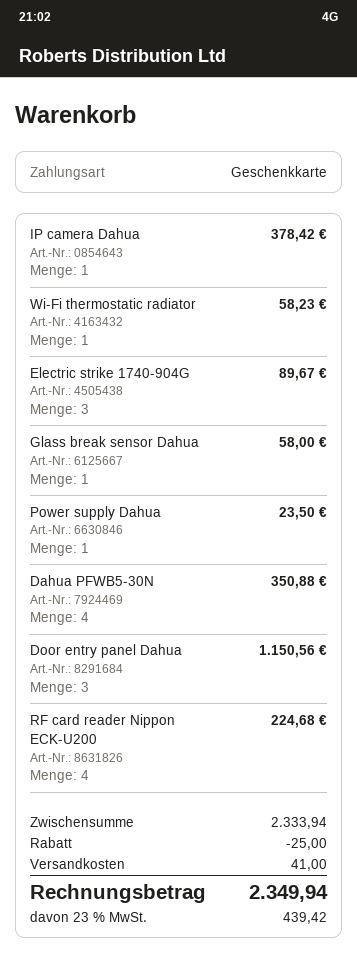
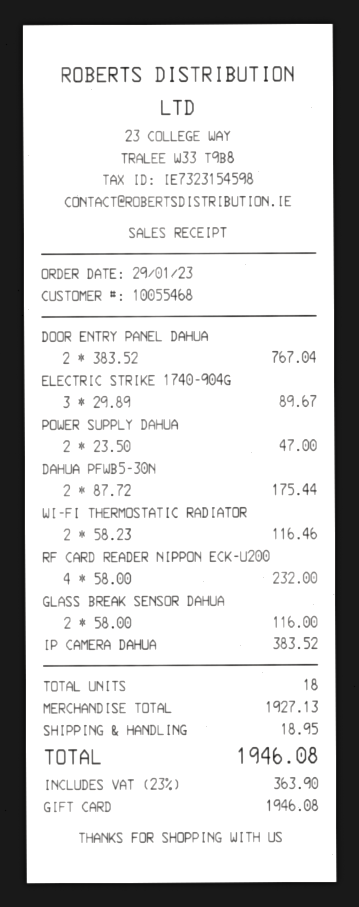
IP camera Dahua: 1 for 378.42 -> 1 for 383.52
Wi-Fi thermostatic radiator: 1 for 58.23 -> 2 for 116.46
Glass break sensor Dahua: 1 for 58.00 -> 2 for 116.00
Power supply Dahua: 1 for 23.50 -> 2 for 47.00
Dahua PFWB5-30N: 4 for 350.88 -> 2 for 175.44
Door entry panel Dahua: 3 for 1150.56 -> 2 for 767.04
RF card reader Nippon ECK-U200: 4 for 224.68 -> 4 for 232.00
subtotal: 2333.94 -> 1927.13
discount: 25.00 -> none
shipping: 41.00 -> 18.95
tax: 23% = 439.42 -> 23% = 363.90
total: 2349.94 -> 1946.08

